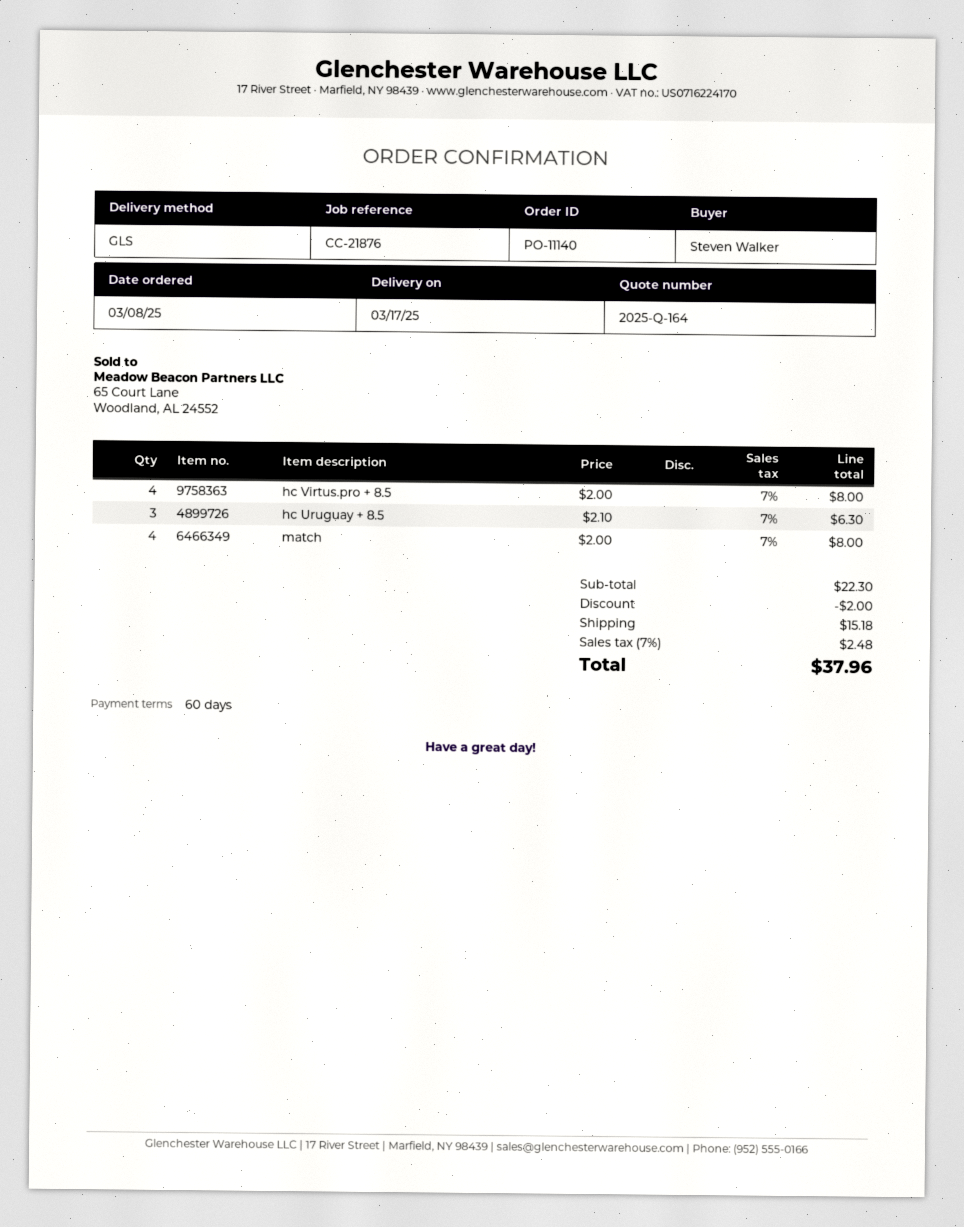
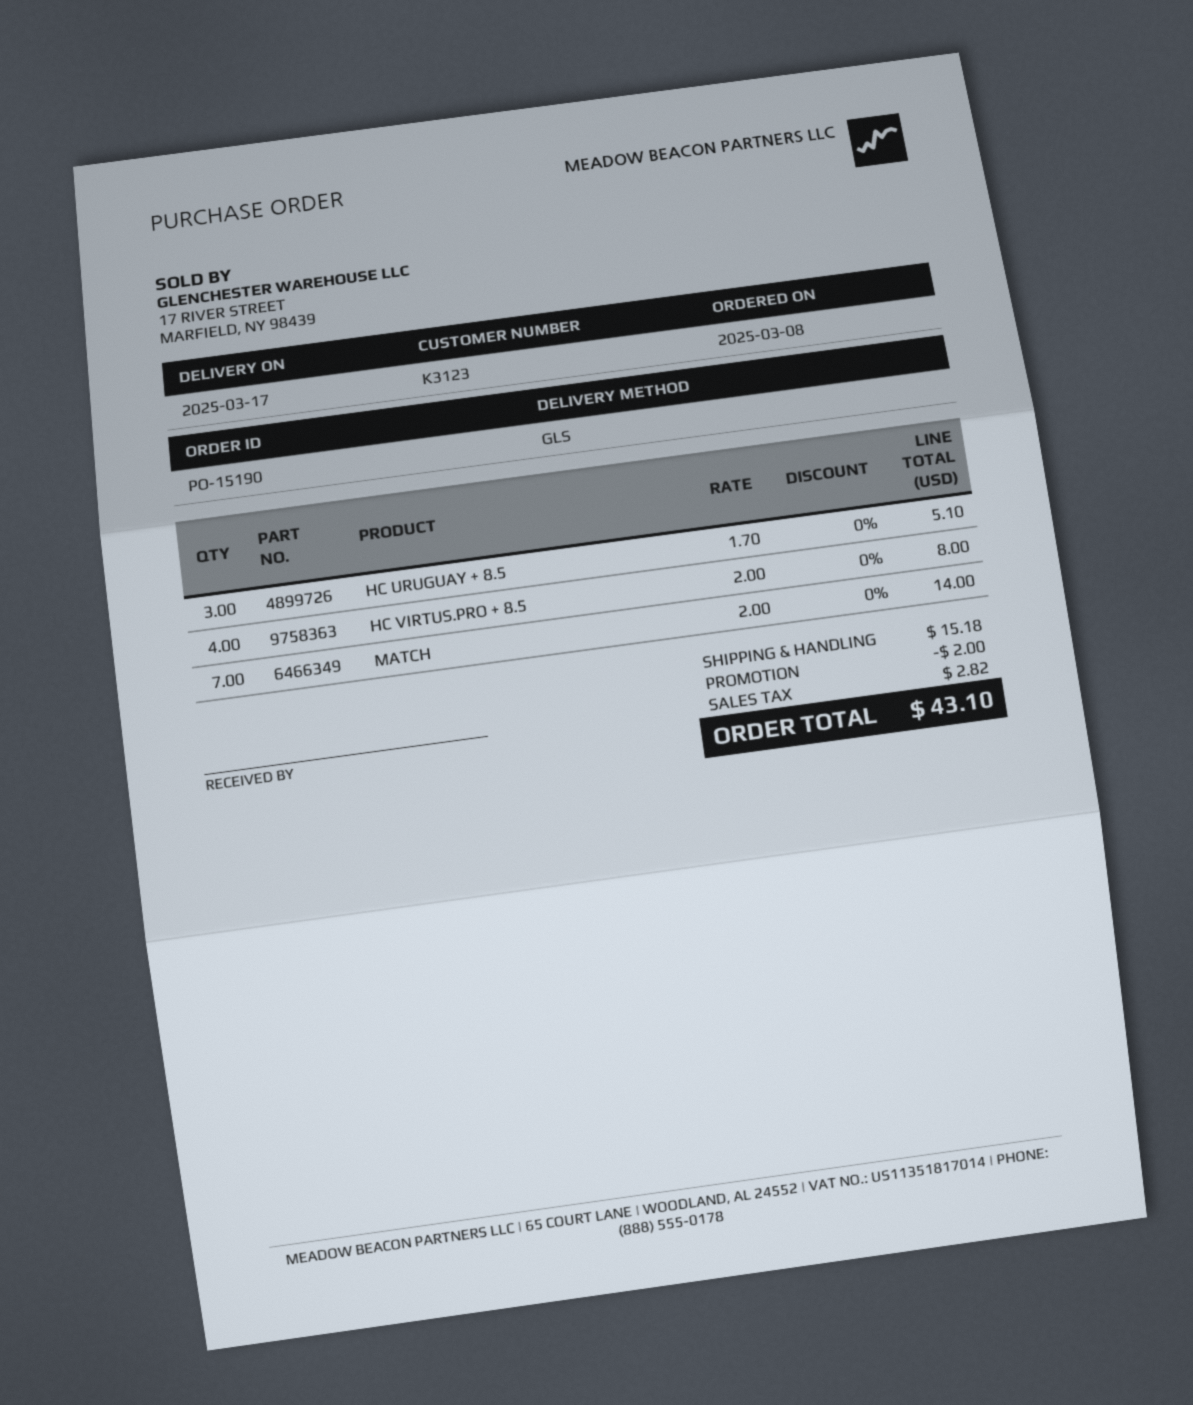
order number: PO-11140 -> PO-15190
hc Uruguay + 8.5: 3 x 2.10 = 6.30 -> 3 x 1.70 = 5.10
match: 4 x 2.00 = 8.00 -> 7 x 2.00 = 14.00
tax: 2.48 -> 2.82
total: 37.96 -> 43.10

